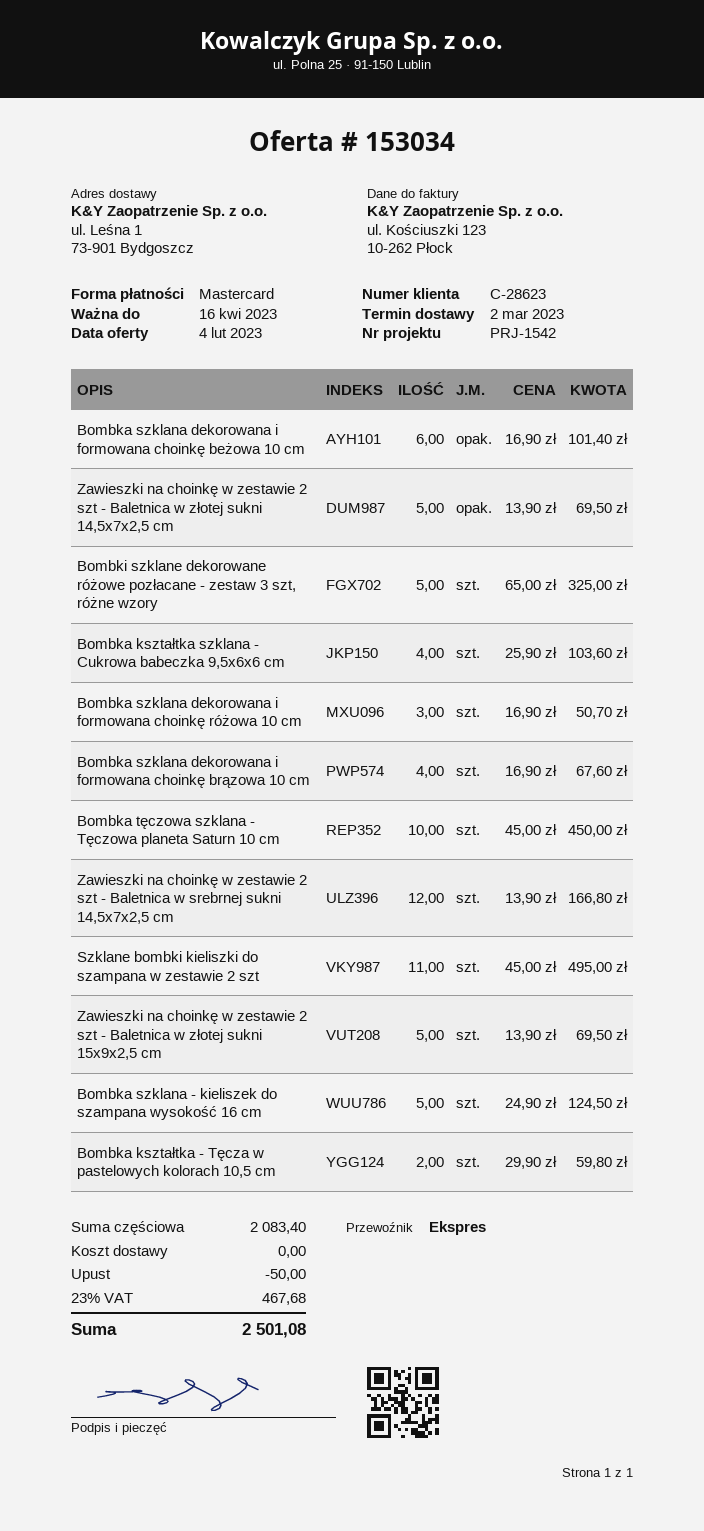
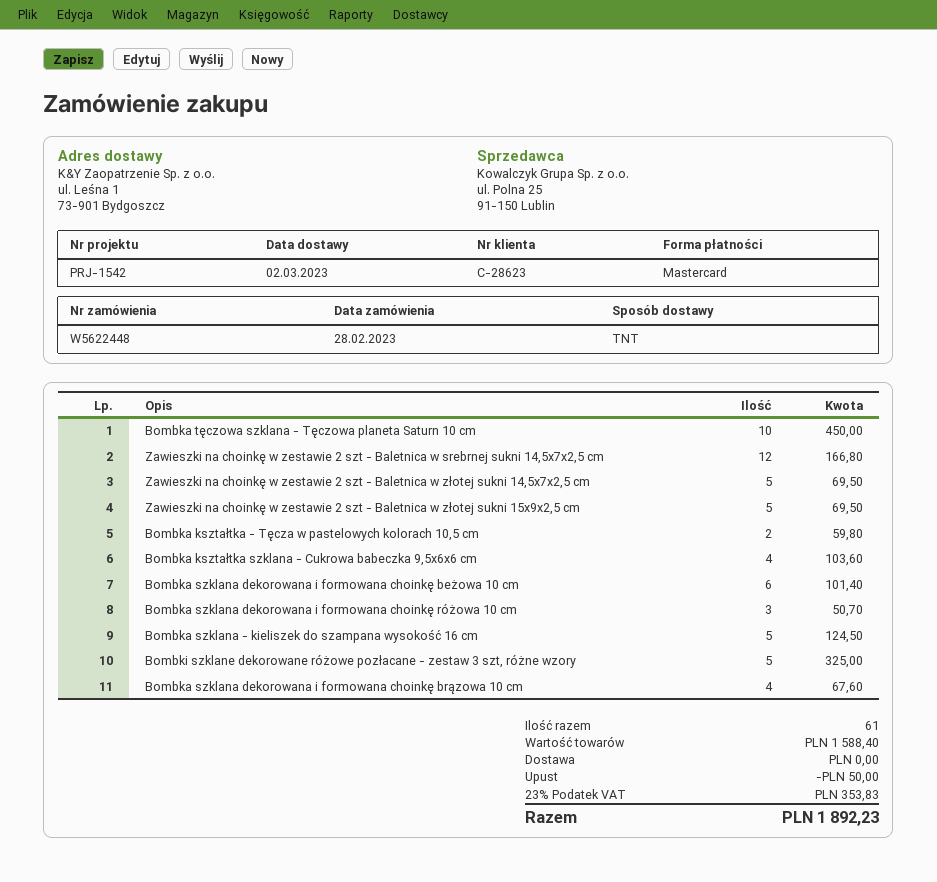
shipping method: express -> TNT
Szklane bombki kieliszki do szampana w zestawie 2 szt: 11 for 495.00 -> none
subtotal: 2083.40 -> 1588.40
tax: 23% = 467.68 -> 23% = 353.83
total: 2501.08 -> 1892.23

